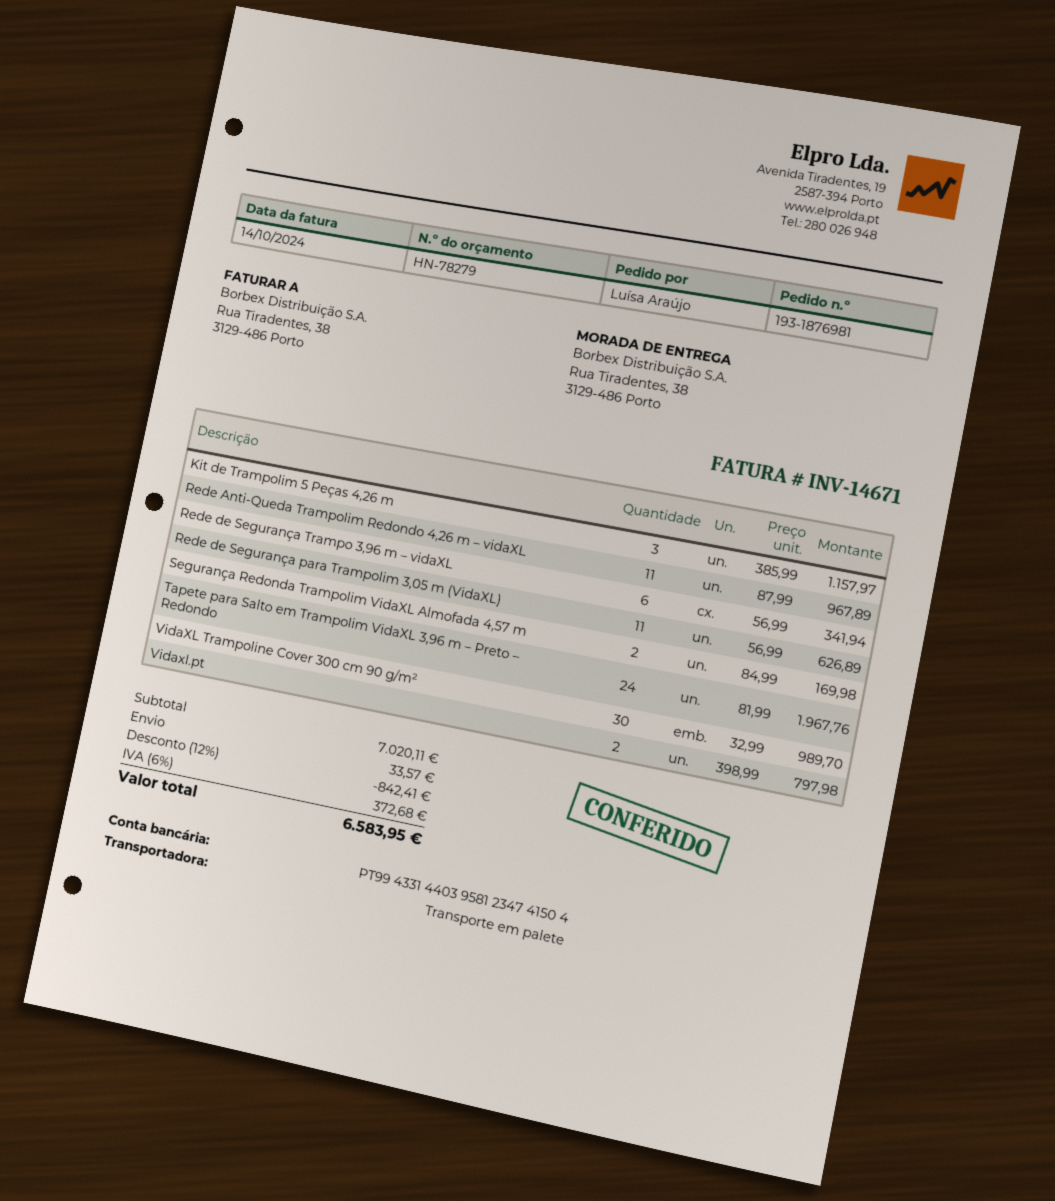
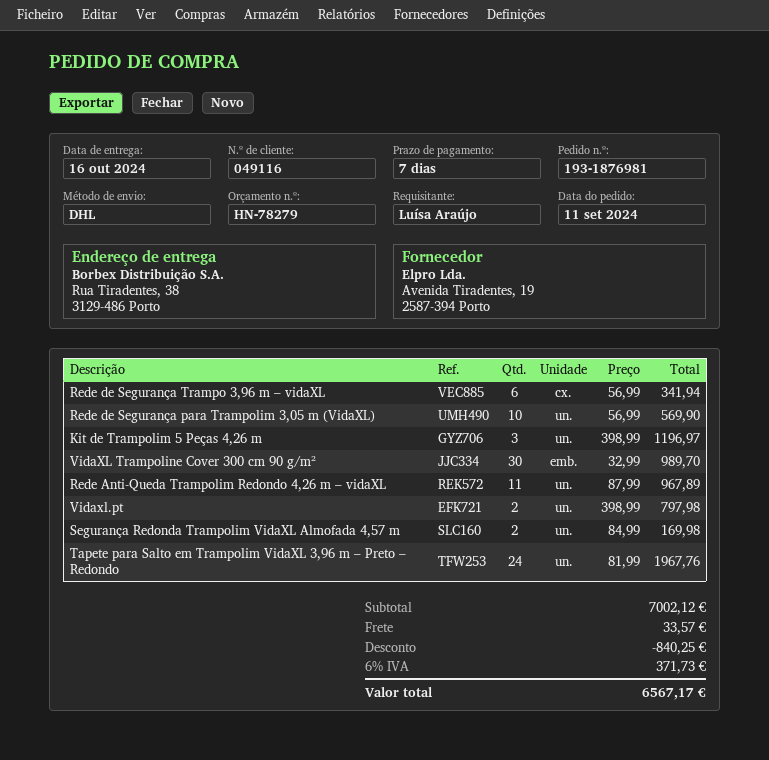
shipping method: pallet freight -> DHL
Kit de Trampolim 5 Peças 4,26 m: 3 x 385.99 = 1157.97 -> 3 x 398.99 = 1196.97
Rede de Segurança para Trampolim 3,05 m (VidaXL): 11 x 56.99 = 626.89 -> 10 x 56.99 = 569.90
subtotal: 7020.11 -> 7002.12
discount: 842.41 -> 840.25
tax: 6% = 372.68 -> 6% = 371.73
total: 6583.95 -> 6567.17

